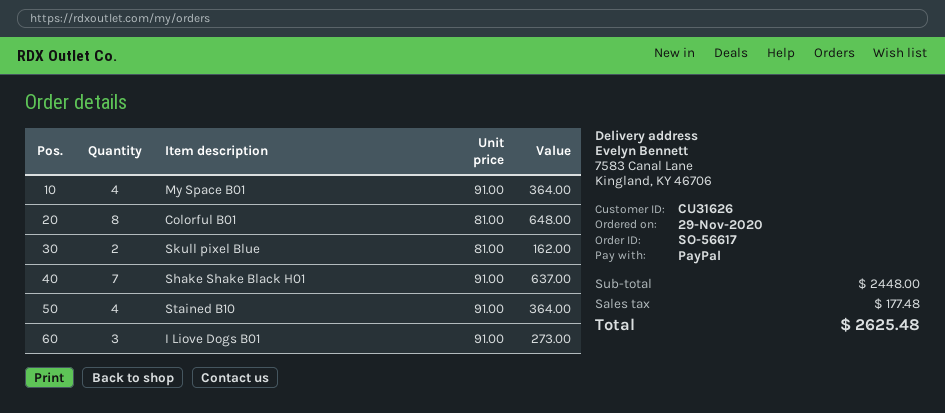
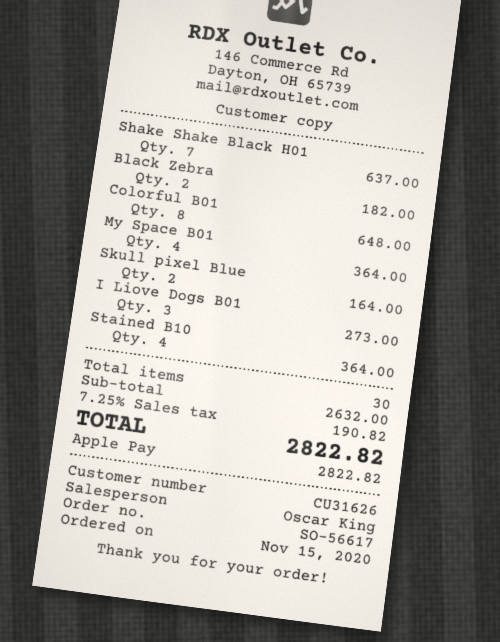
order date: 2020-11-29 -> 2020-11-15
payment method: PayPal -> Apple Pay
Skull pixel Blue: 2 for 162.00 -> 2 for 164.00
Black Zebra: none -> 2 for 182.00
subtotal: 2448.00 -> 2632.00
tax: 177.48 -> 190.82
total: 2625.48 -> 2822.82

